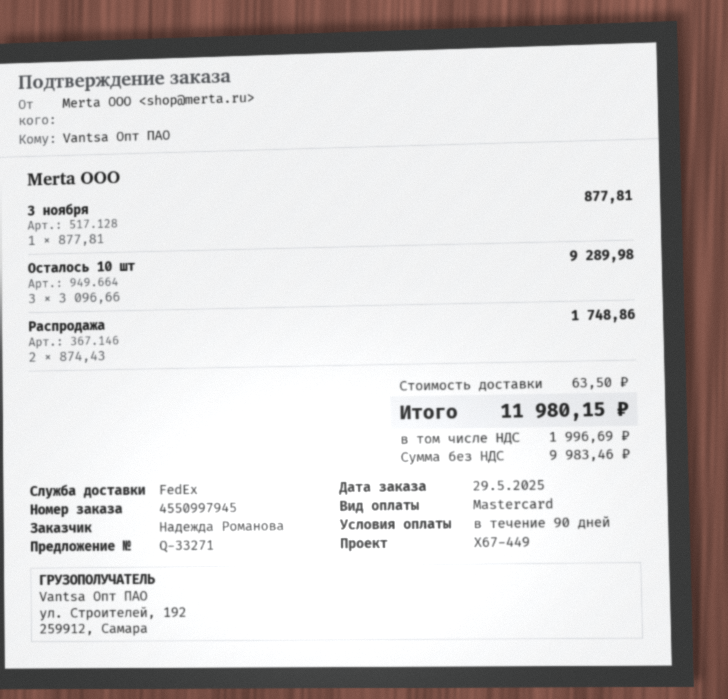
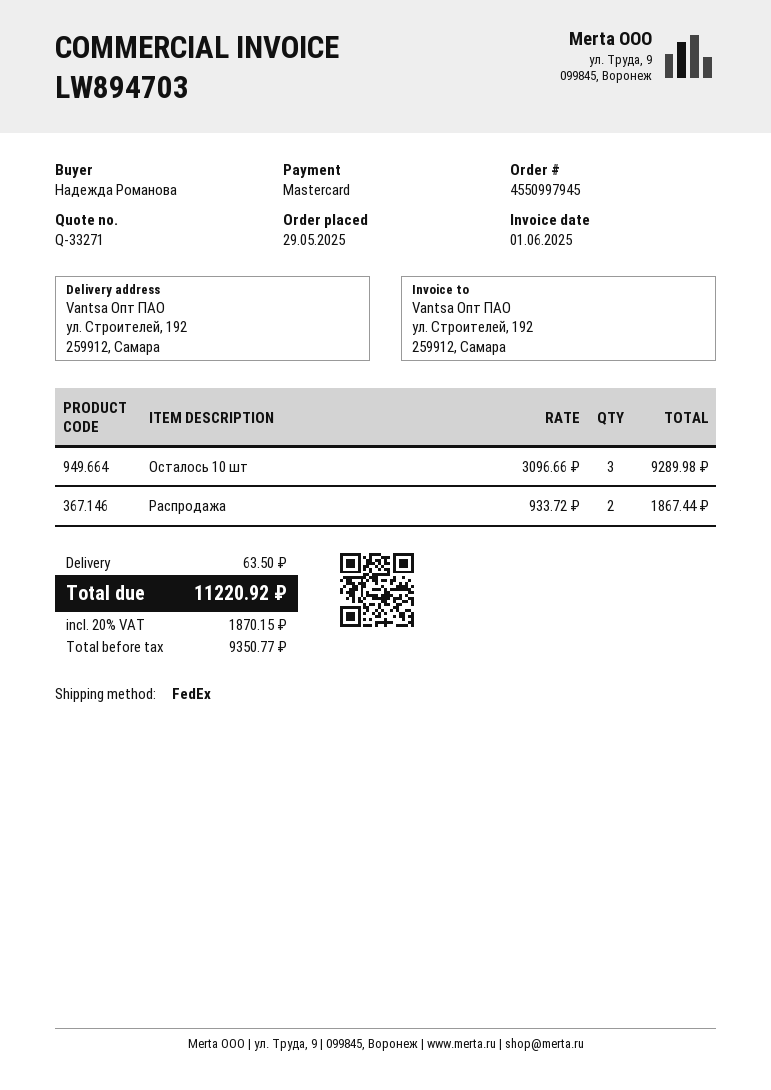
3 ноября: 1 x 877.81 = 877.81 -> none
Распродажа: 2 x 874.43 = 1748.86 -> 2 x 933.72 = 1867.44
net: 9983.46 -> 9350.77
tax: 1996.69 -> 1870.15
total: 11980.15 -> 11220.92

